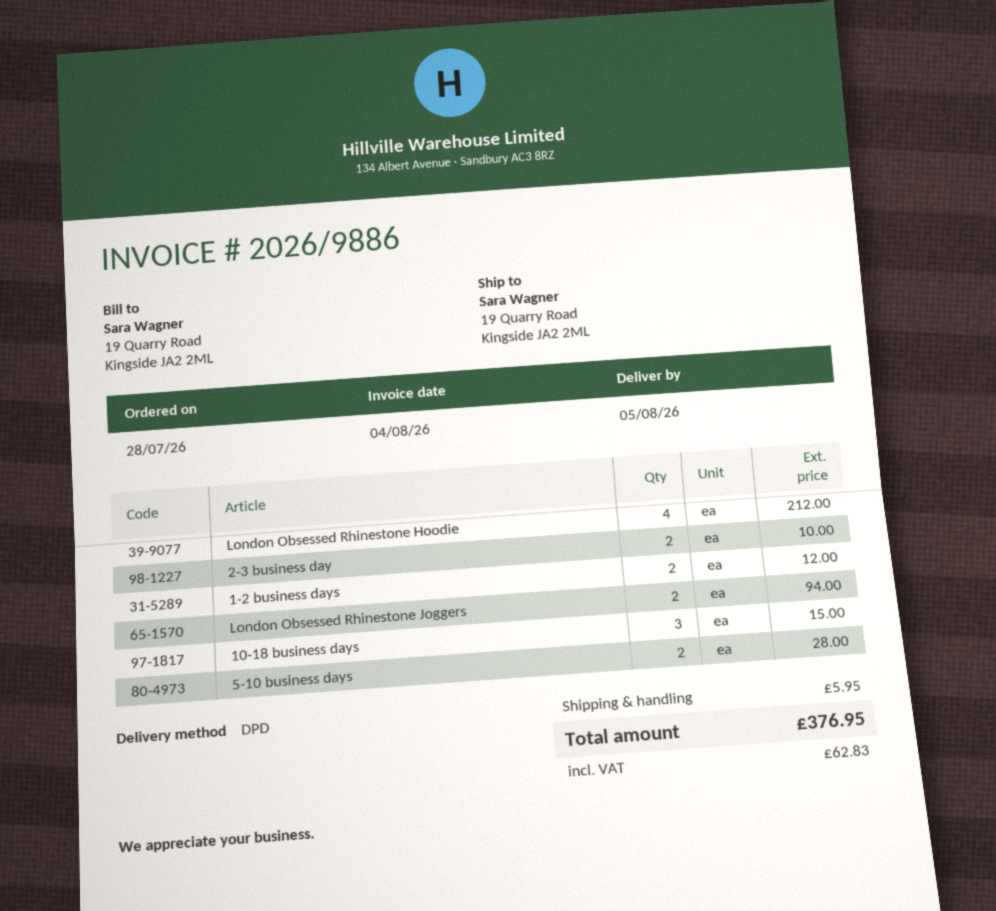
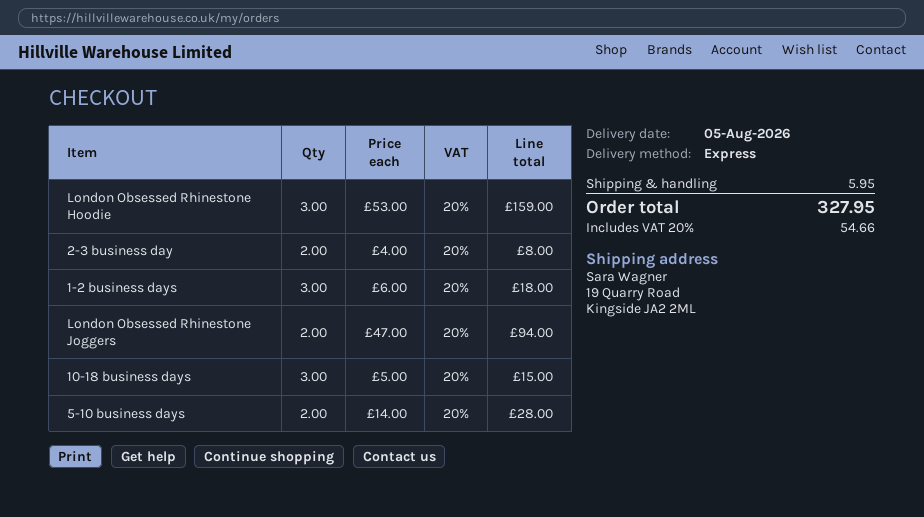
shipping method: DPD -> express
London Obsessed Rhinestone Hoodie: 4 for 212.00 -> 3 for 159.00
2-3 business day: 2 for 10.00 -> 2 for 8.00
1-2 business days: 2 for 12.00 -> 3 for 18.00
tax: 62.83 -> 54.66
total: 376.95 -> 327.95

